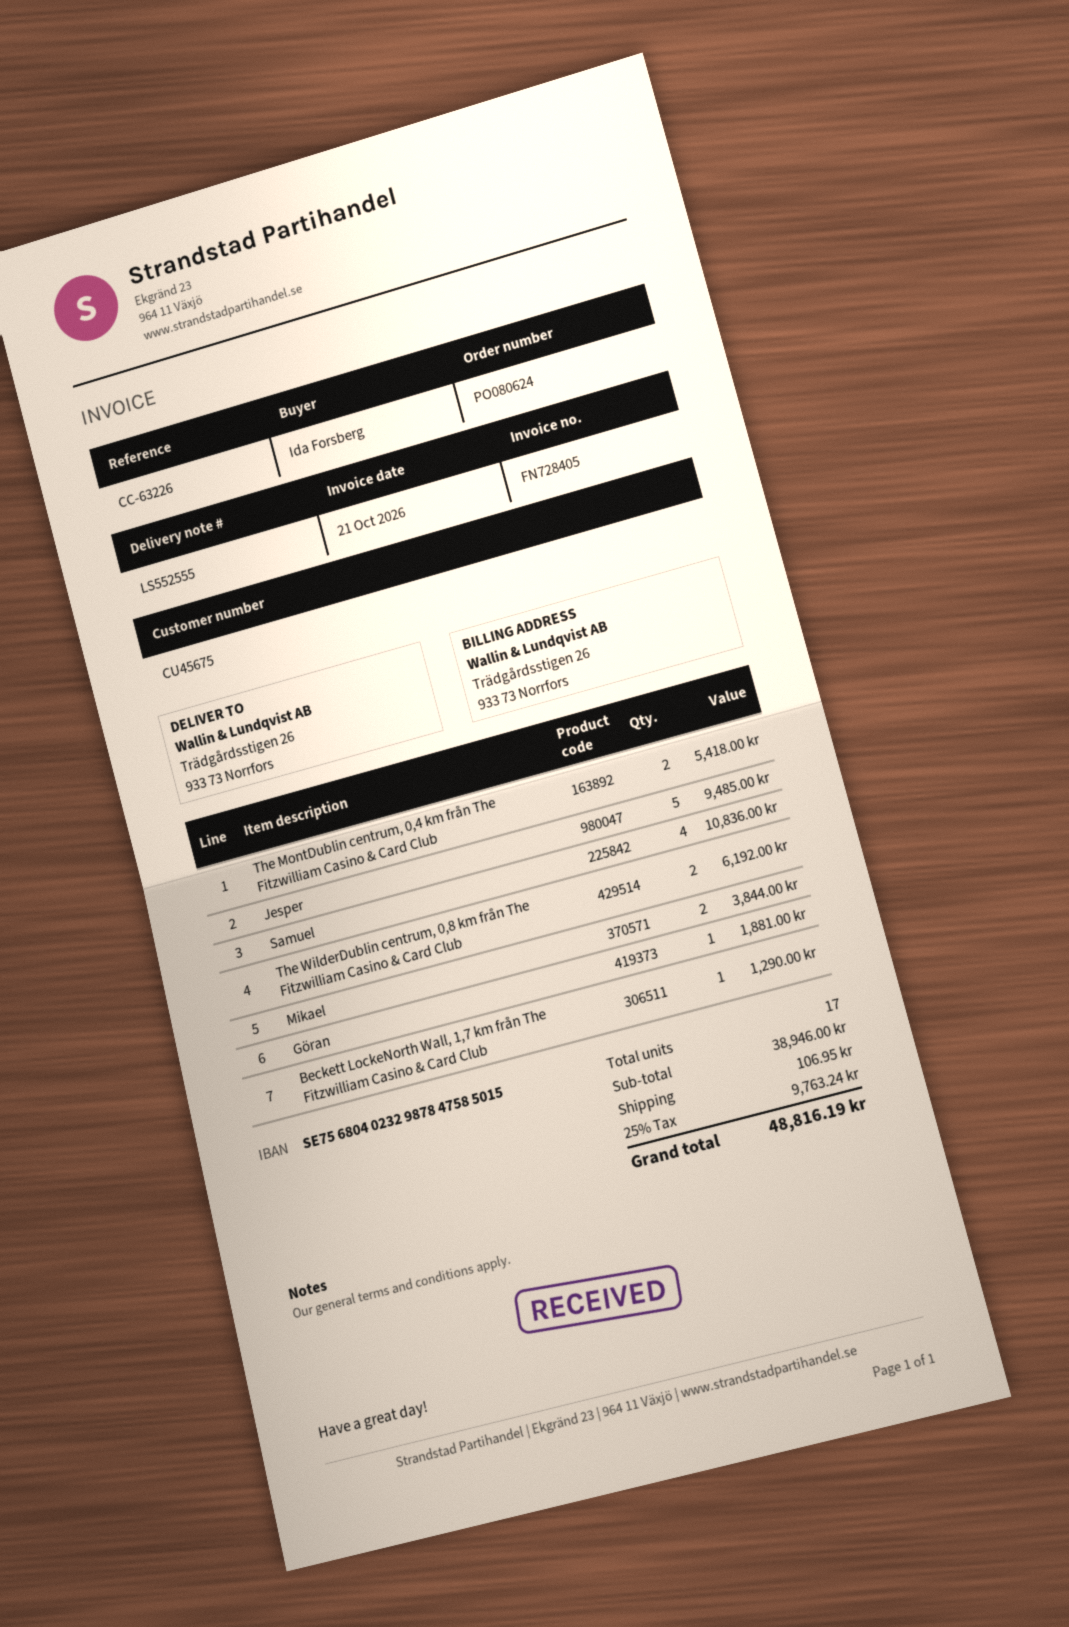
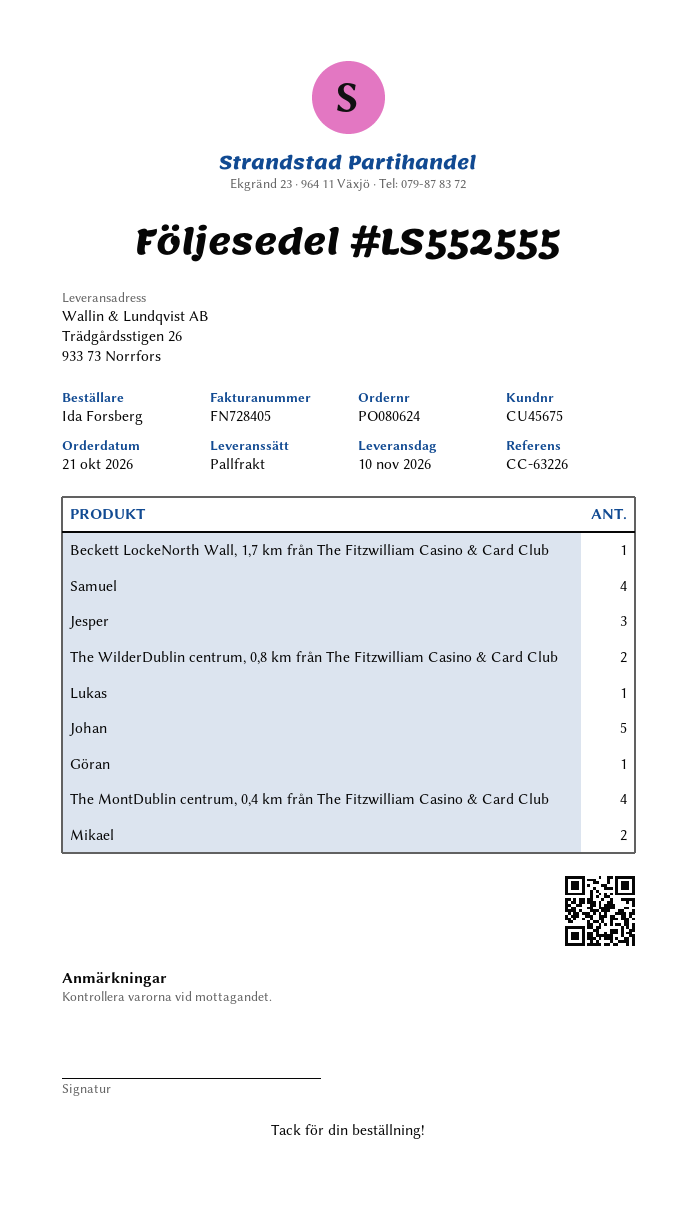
The MontDublin centrum, 0,4 km från The Fitzwilliam Casino & Card Club: 2 -> 4
Jesper: 5 -> 3
Lukas: none -> 1
Johan: none -> 5

